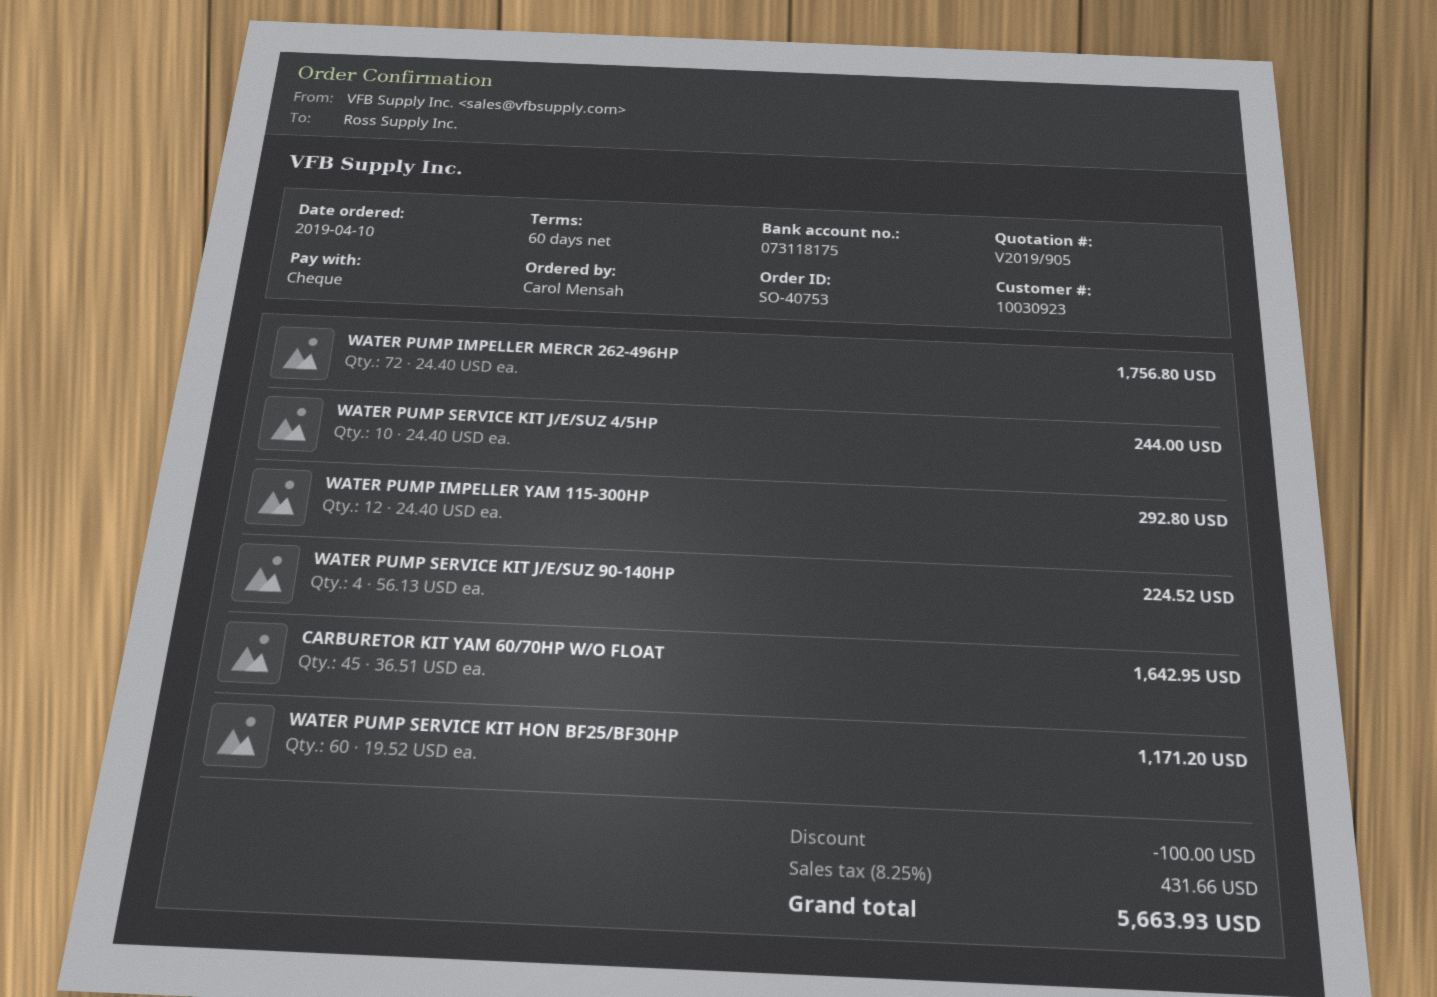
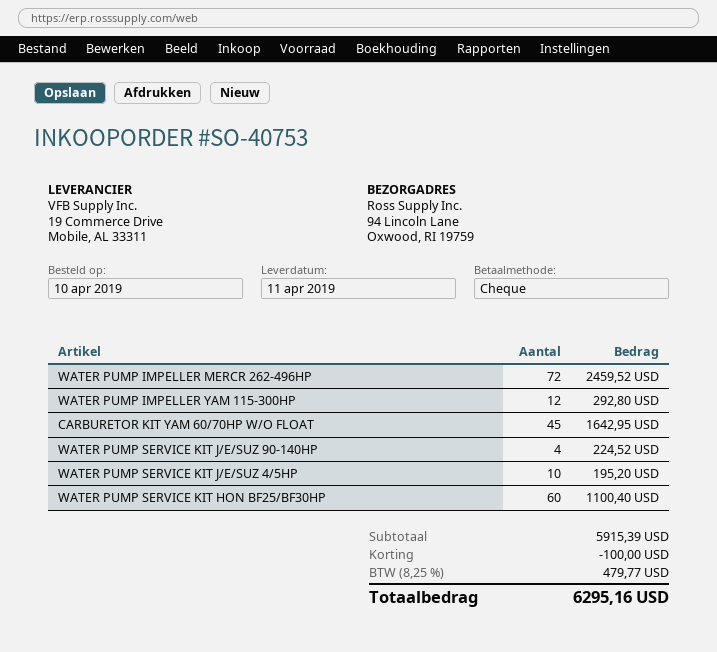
WATER PUMP IMPELLER MERCR 262-496HP: 72 for 1756.80 -> 72 for 2459.52
WATER PUMP SERVICE KIT J/E/SUZ 4/5HP: 10 for 244.00 -> 10 for 195.20
WATER PUMP SERVICE KIT HON BF25/BF30HP: 60 for 1171.20 -> 60 for 1100.40
tax: 8.25% = 431.66 -> 8.25% = 479.77
total: 5663.93 -> 6295.16

